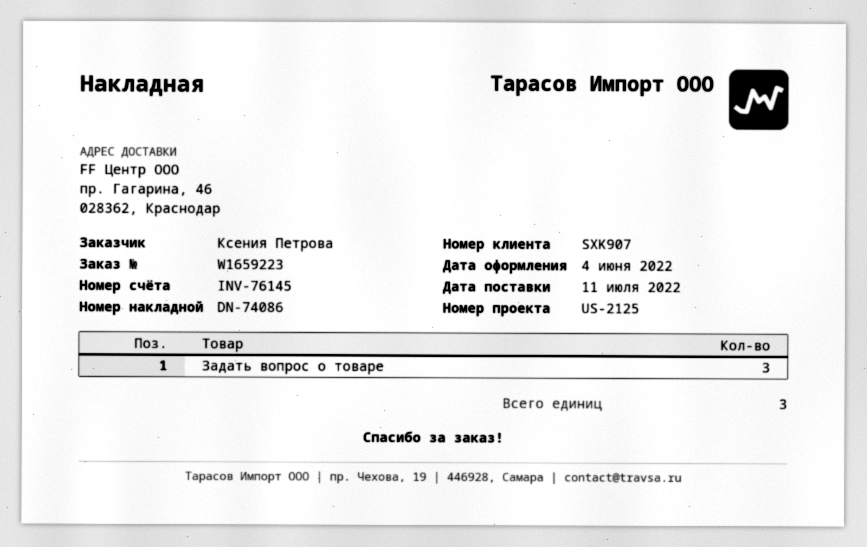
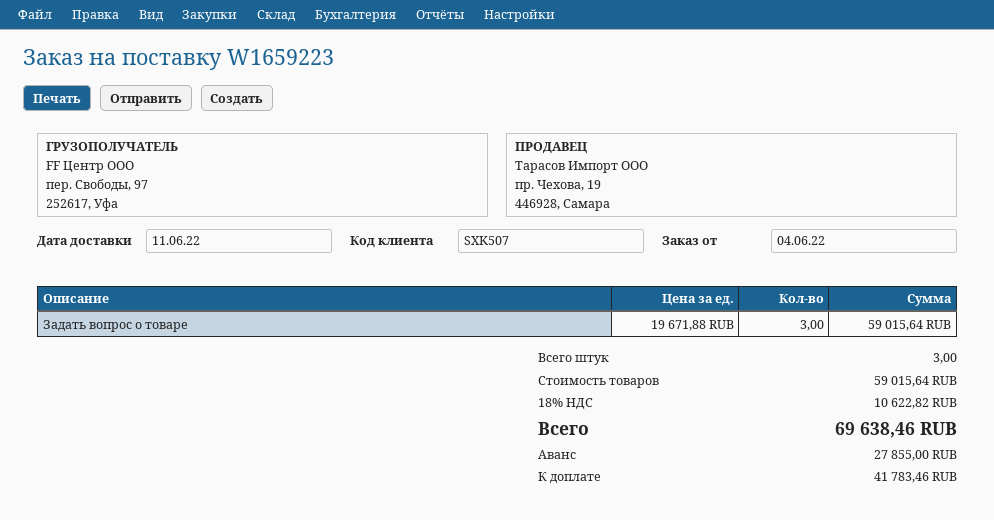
delivery date: 2022-07-11 -> 2022-06-11
customer number: SXK907 -> SXK507
ship to: пр. Гагарина, 46, 028362, Краснодар -> пер. Свободы, 97, 252617, Уфа

